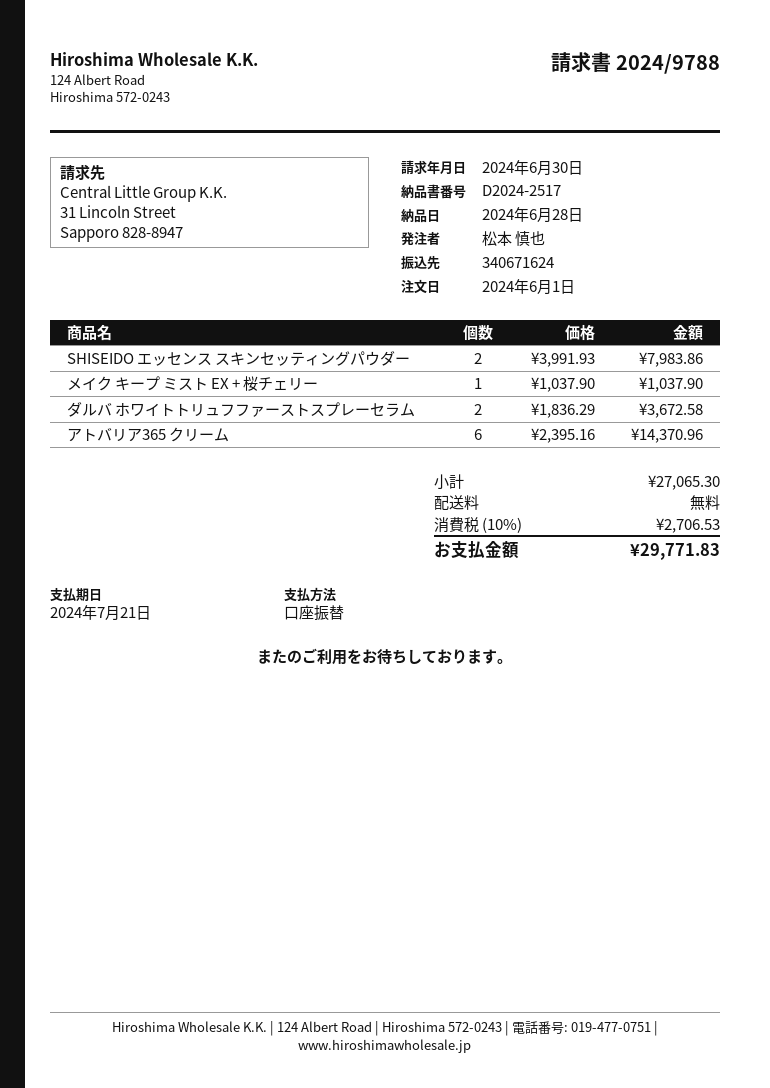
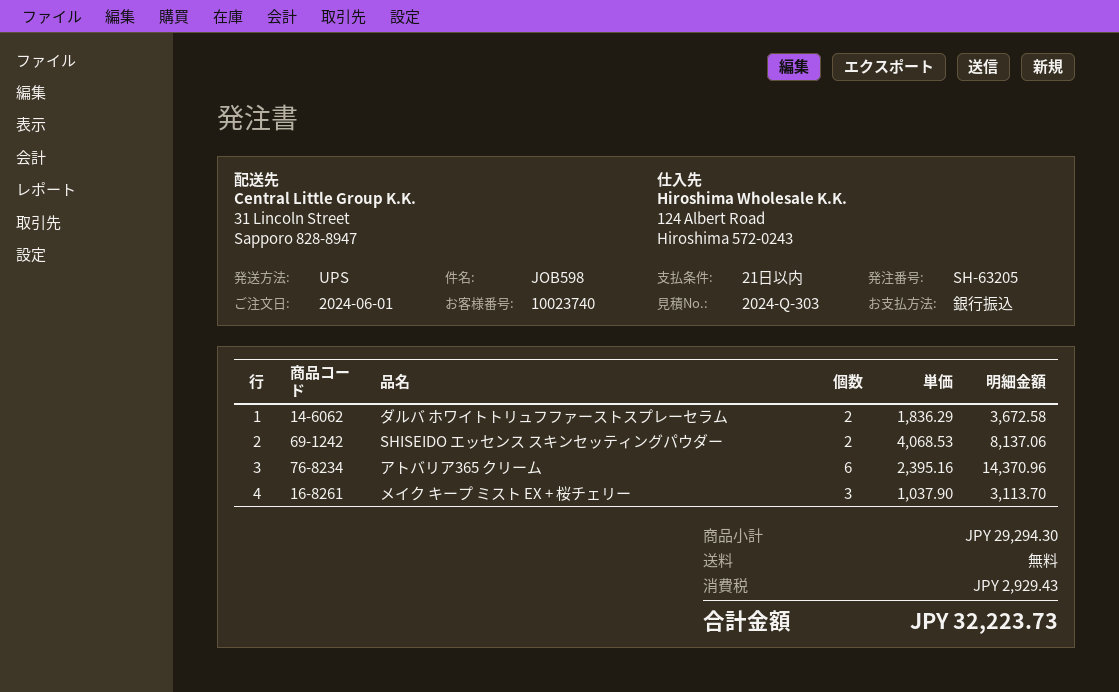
payment method: direct debit -> bank transfer
SHISEIDO エッセンス スキンセッティングパウダー: 2 x 3991.93 = 7983.86 -> 2 x 4068.53 = 8137.06
メイク キープ ミスト EX + 桜チェリー: 1 x 1037.90 = 1037.90 -> 3 x 1037.90 = 3113.70
subtotal: 27065.30 -> 29294.30
tax: 2706.53 -> 2929.43
total: 29771.83 -> 32223.73

